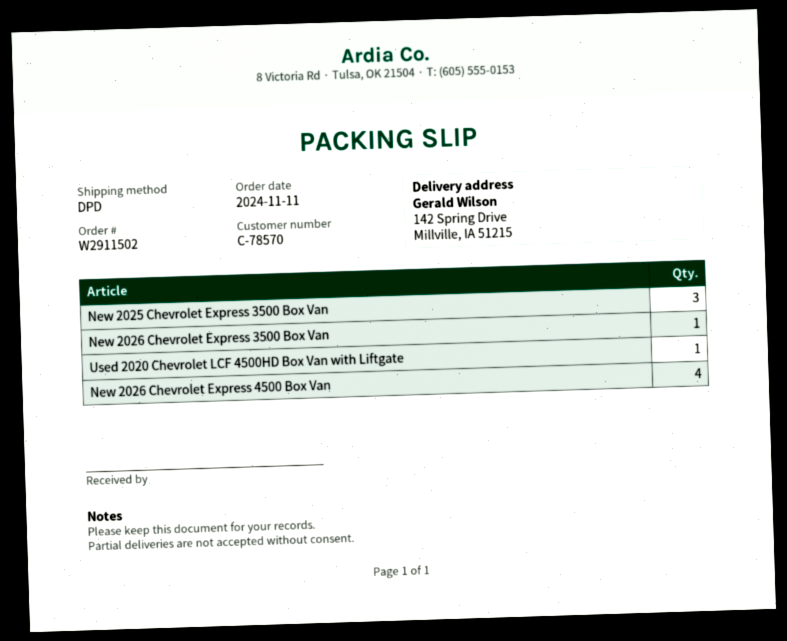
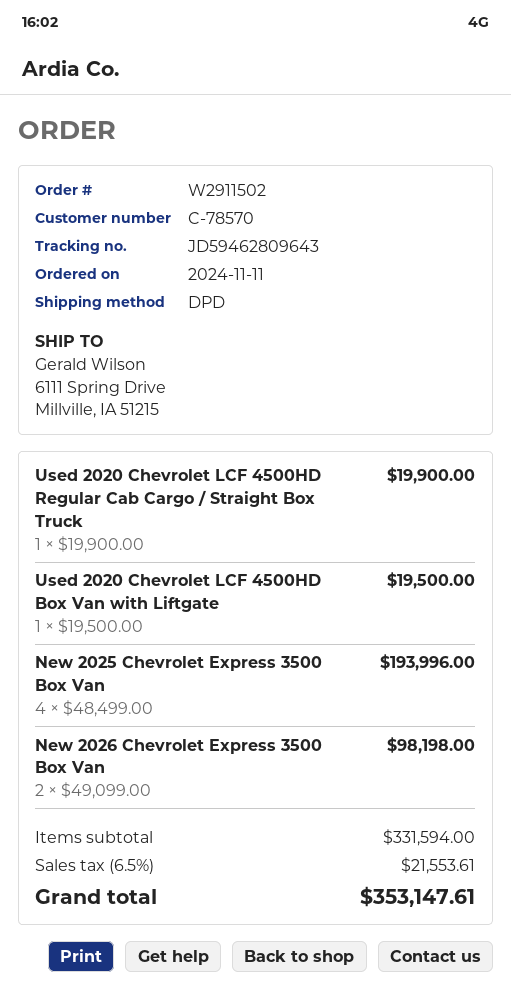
ship to: 142 Spring Drive, Millville, IA 51215 -> 6111 Spring Drive, Millville, IA 51215
New 2025 Chevrolet Express 3500 Box Van: 3 -> 4
New 2026 Chevrolet Express 3500 Box Van: 1 -> 2
New 2026 Chevrolet Express 4500 Box Van: 4 -> none
Used 2020 Chevrolet LCF 4500HD Regular Cab Cargo / Straight Box Truck: none -> 1

